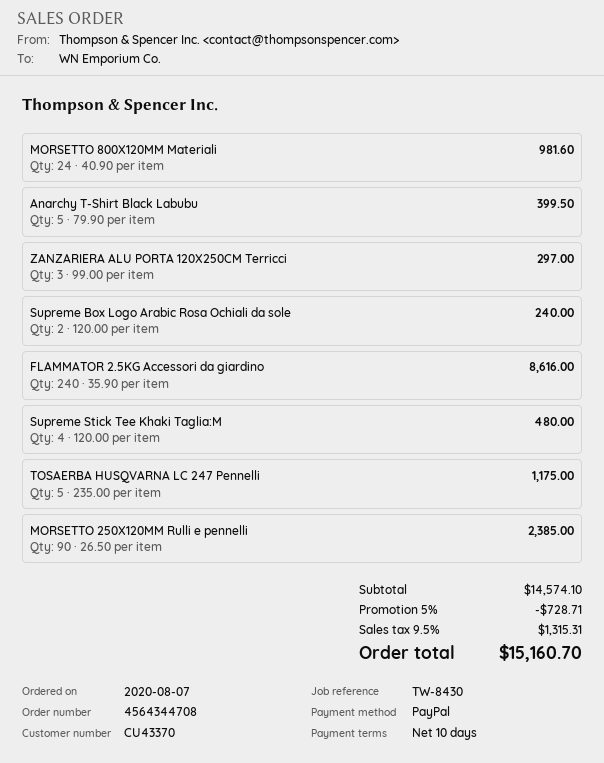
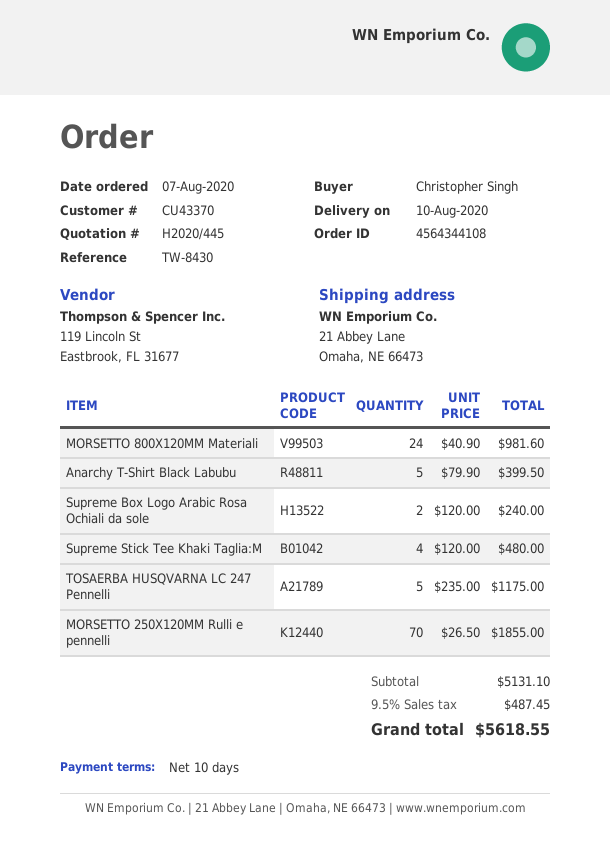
order number: 4564344708 -> 4564344108
ZANZARIERA ALU PORTA 120X250CM Terricci: 3 x 99.00 = 297.00 -> none
FLAMMATOR 2.5KG Accessori da giardino: 240 x 35.90 = 8616.00 -> none
MORSETTO 250X120MM Rulli e pennelli: 90 x 26.50 = 2385.00 -> 70 x 26.50 = 1855.00
subtotal: 14574.10 -> 5131.10
discount: 5% = 728.71 -> none
tax: 9.5% = 1315.31 -> 9.5% = 487.45
total: 15160.70 -> 5618.55

